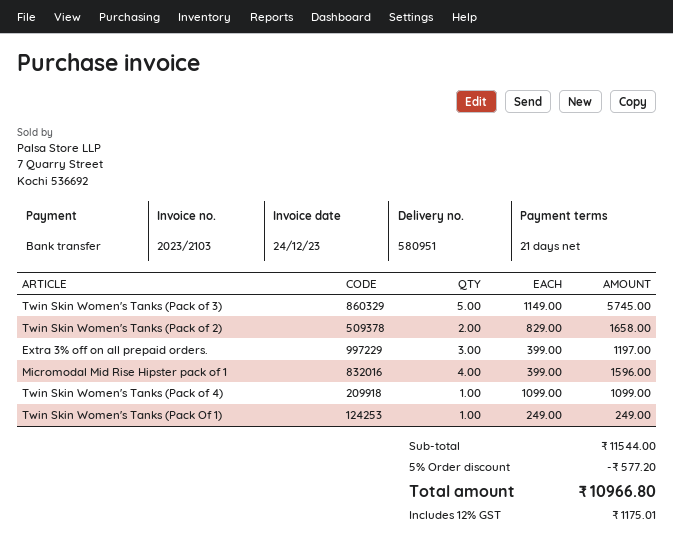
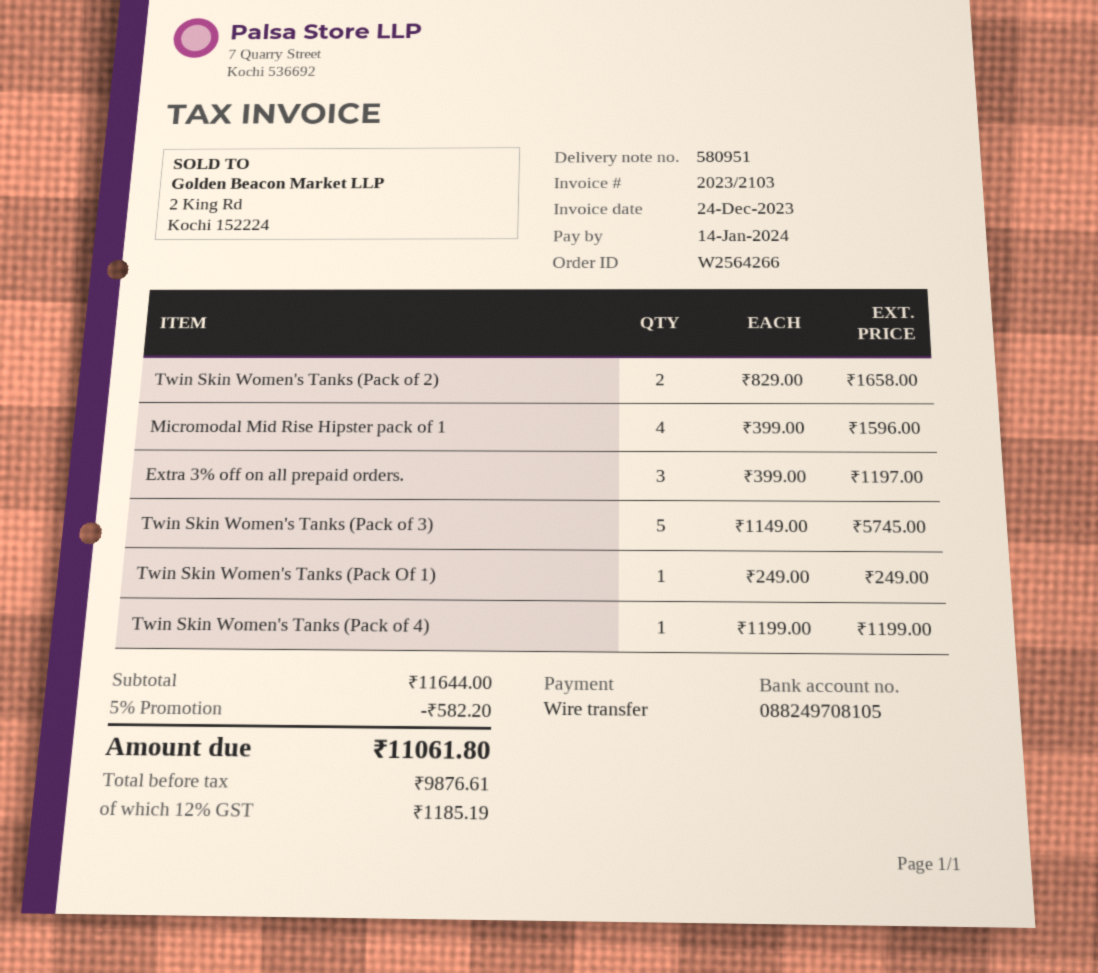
Twin Skin Women's Tanks (Pack of 4): 1 x 1099.00 = 1099.00 -> 1 x 1199.00 = 1199.00
subtotal: 11544.00 -> 11644.00
discount: 5% = 577.20 -> 5% = 582.20
tax: 12% = 1175.01 -> 12% = 1185.19
total: 10966.80 -> 11061.80

